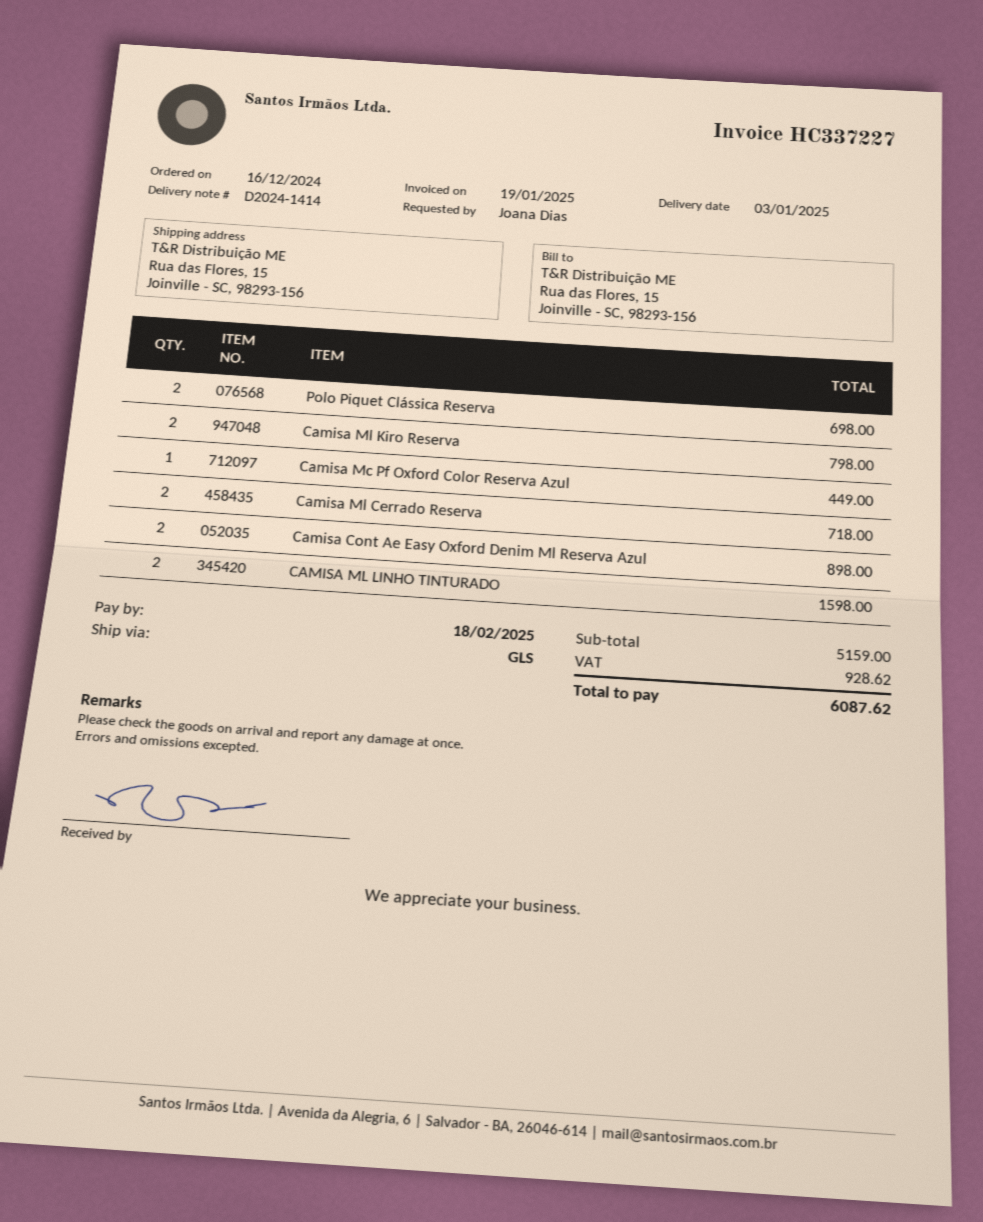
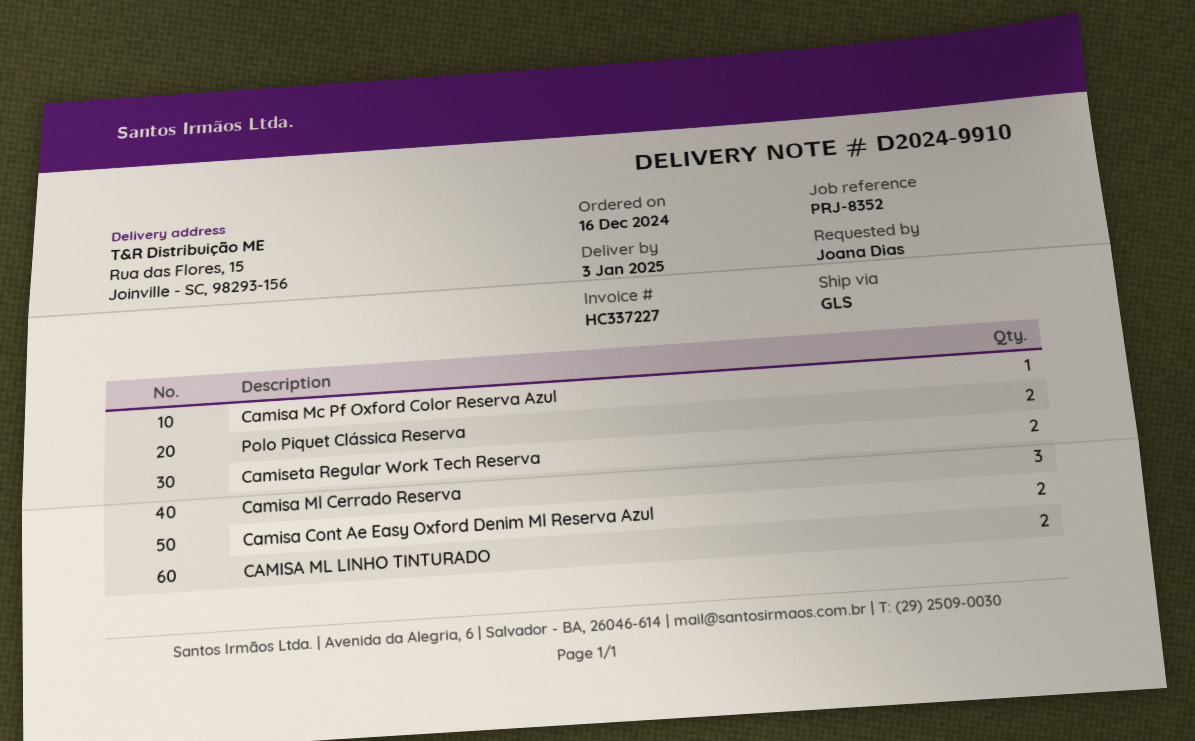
delivery note number: D2024-1414 -> D2024-9910
Camisa Ml Kiro Reserva: 2 -> none
Camisa Ml Cerrado Reserva: 2 -> 3
Camiseta Regular Work Tech Reserva: none -> 2

